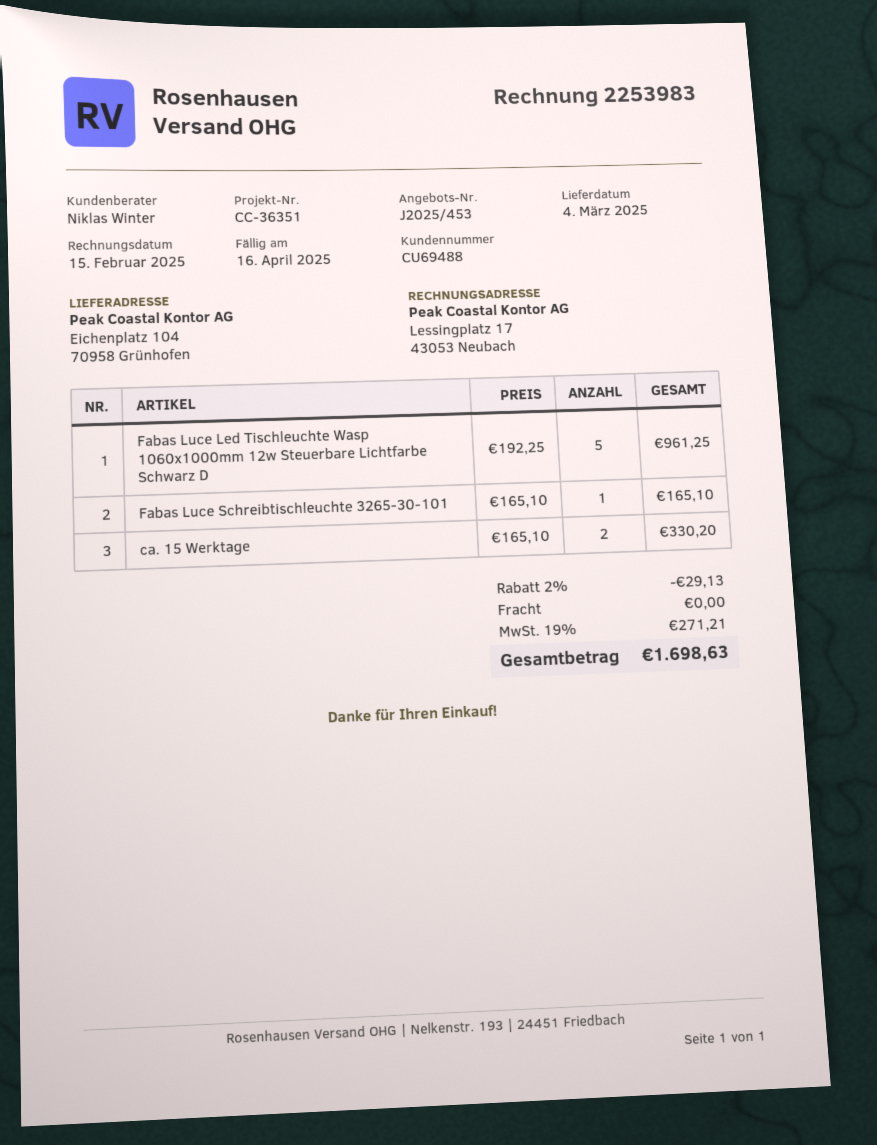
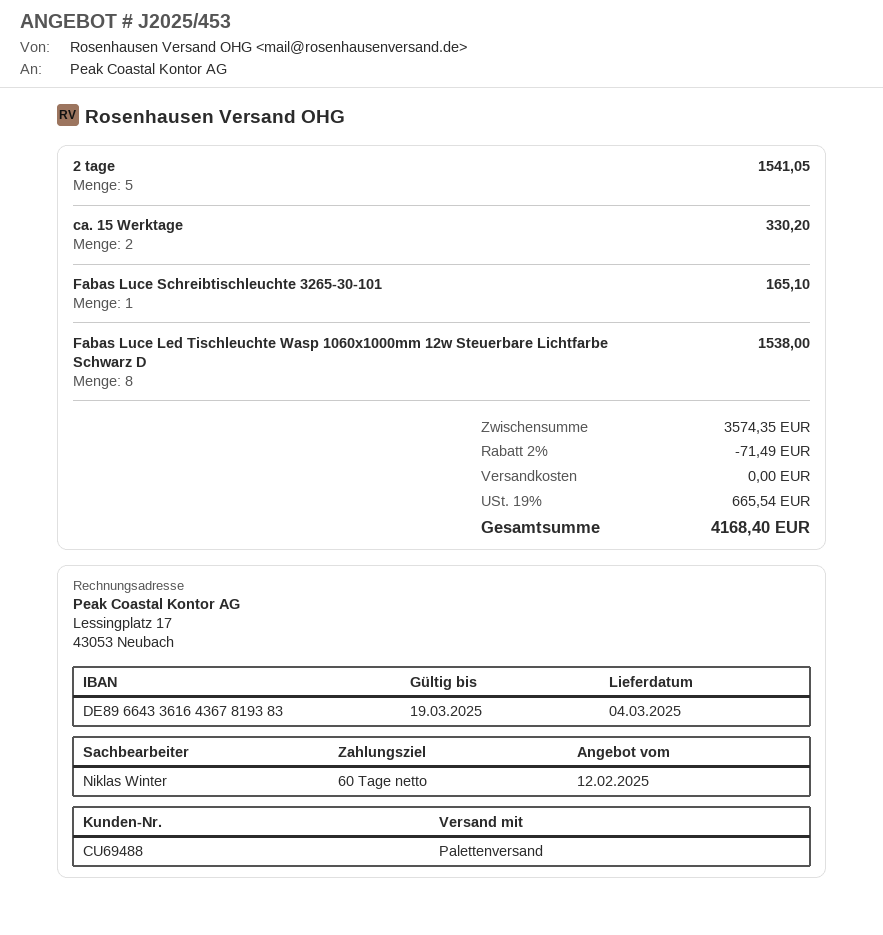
Fabas Luce Led Tischleuchte Wasp 1060x1000mm 12w Steuerbare Lichtfarbe Schwarz D: 5 for 961.25 -> 8 for 1538.00
2 tage: none -> 5 for 1541.05
discount: 2% = 29.13 -> 2% = 71.49
tax: 19% = 271.21 -> 19% = 665.54
total: 1698.63 -> 4168.40

